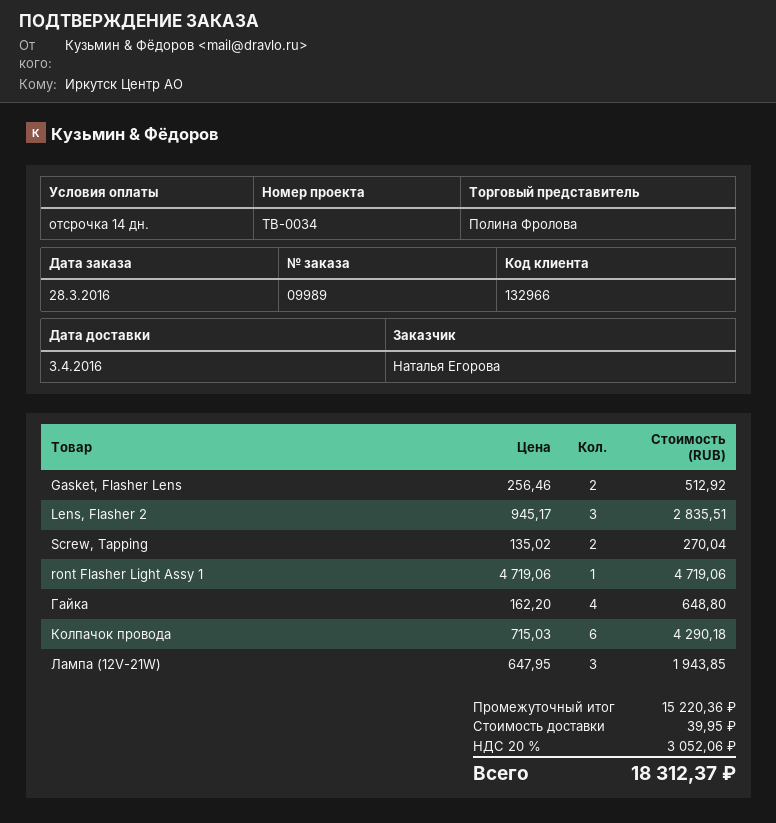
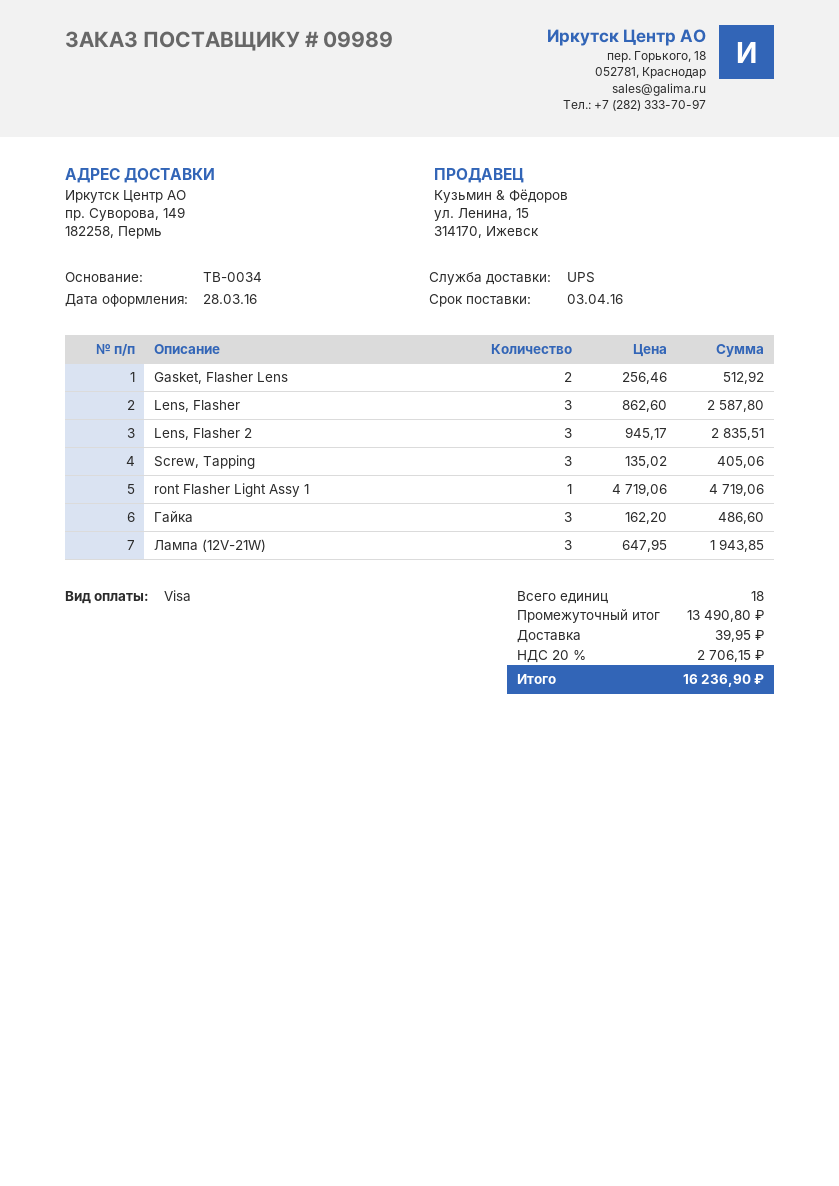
Screw, Tapping: 2 x 135.02 = 270.04 -> 3 x 135.02 = 405.06
Гайка: 4 x 162.20 = 648.80 -> 3 x 162.20 = 486.60
Колпачок провода: 6 x 715.03 = 4290.18 -> none
Lens, Flasher: none -> 3 x 862.60 = 2587.80
subtotal: 15220.36 -> 13490.80
tax: 20% = 3052.06 -> 20% = 2706.15
total: 18312.37 -> 16236.90

